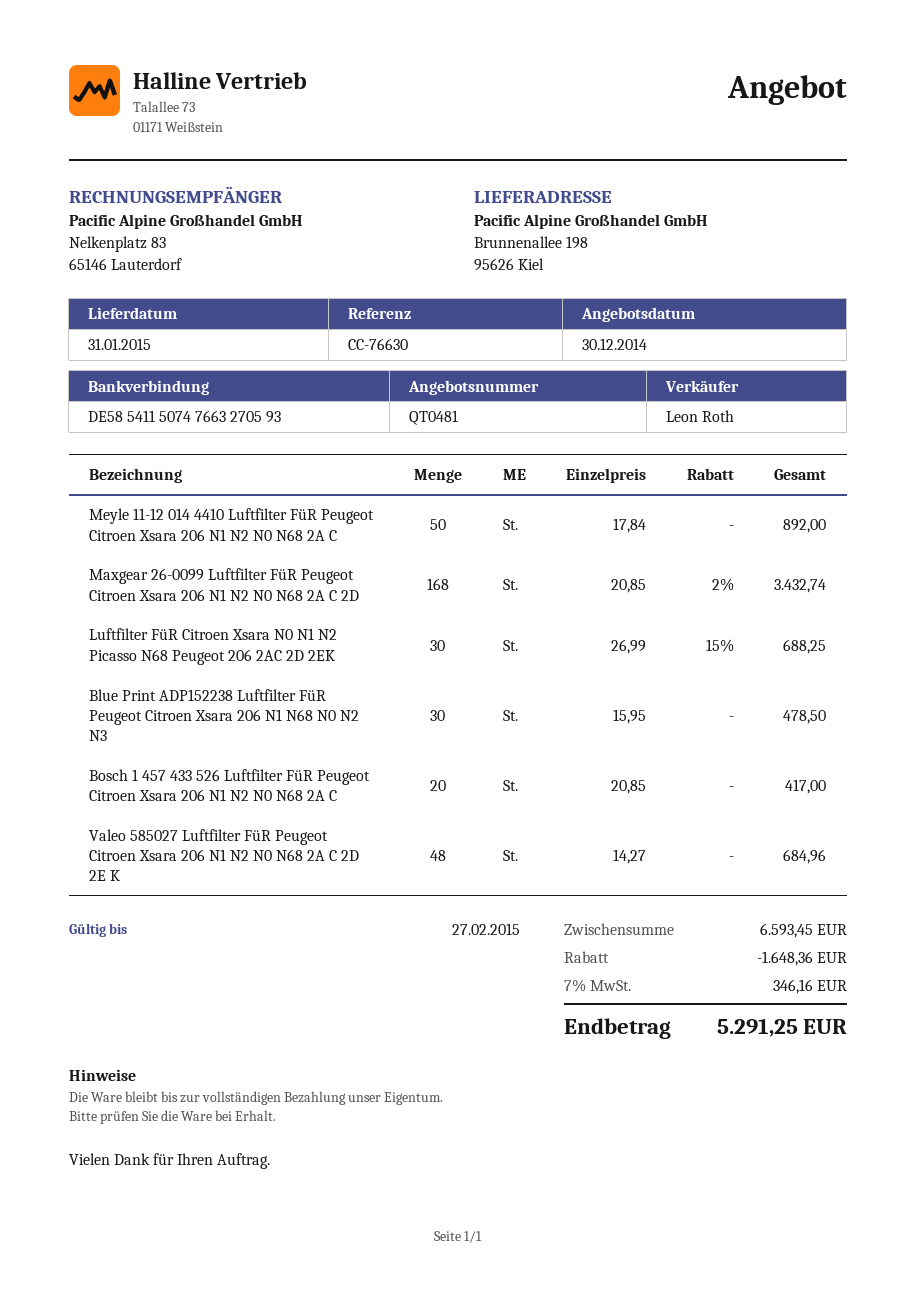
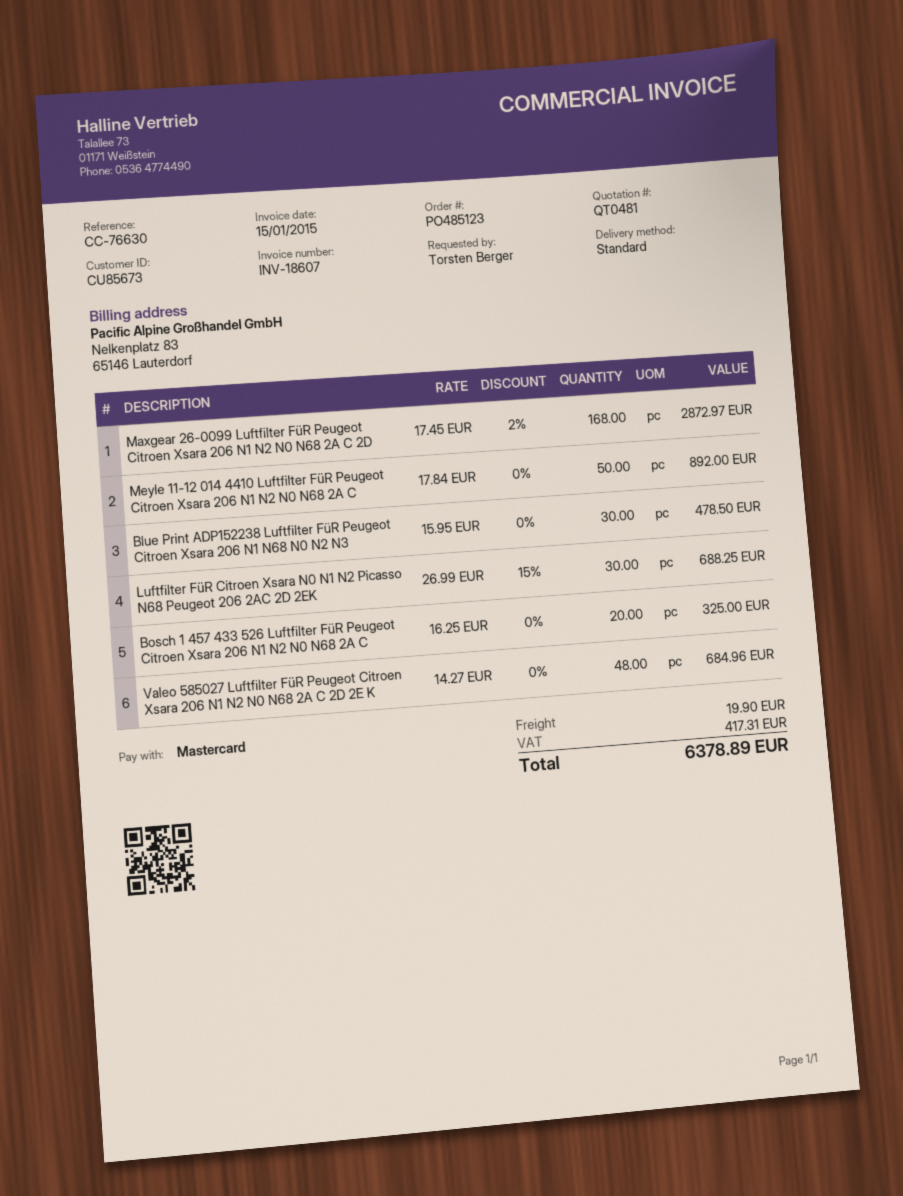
Maxgear 26-0099 Luftfilter FüR Peugeot Citroen Xsara 206 N1 N2 N0 N68 2A C 2D: 168 x 20.85 - 2% = 3432.74 -> 168 x 17.45 - 2% = 2872.97
Bosch 1 457 433 526 Luftfilter FüR Peugeot Citroen Xsara 206 N1 N2 N0 N68 2A C: 20 x 20.85 = 417.00 -> 20 x 16.25 = 325.00
discount: 1648.36 -> none
shipping: none -> 19.90
tax: 346.16 -> 417.31
total: 5291.25 -> 6378.89

